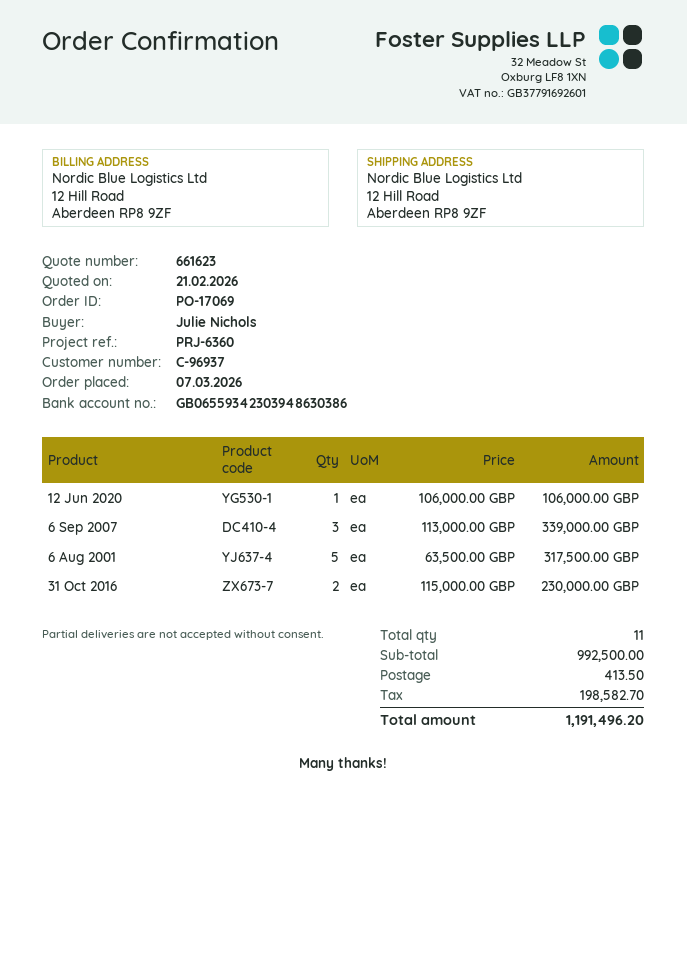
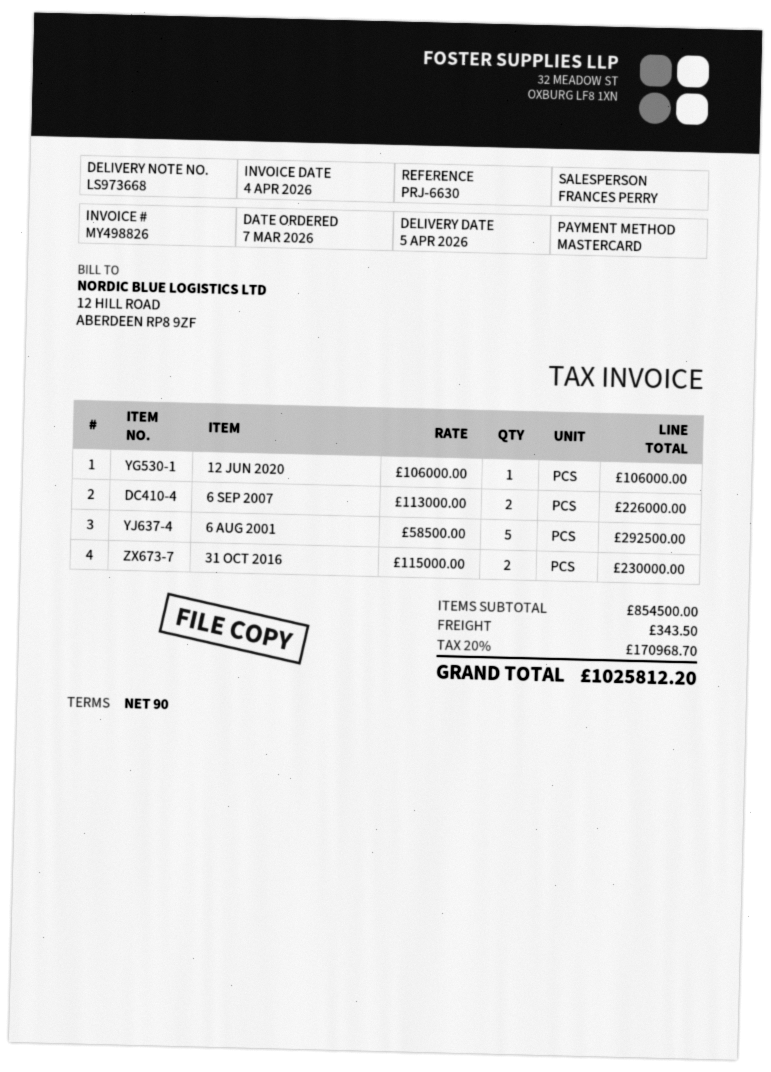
reference: PRJ-6360 -> PRJ-6630
6 Sep 2007: 3 x 113000.00 = 339000.00 -> 2 x 113000.00 = 226000.00
6 Aug 2001: 5 x 63500.00 = 317500.00 -> 5 x 58500.00 = 292500.00
subtotal: 992500.00 -> 854500.00
shipping: 413.50 -> 343.50
tax: 198582.70 -> 170968.70
total: 1191496.20 -> 1025812.20

